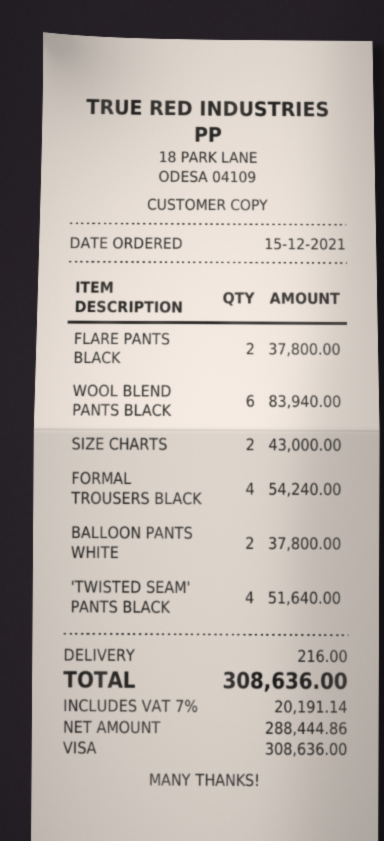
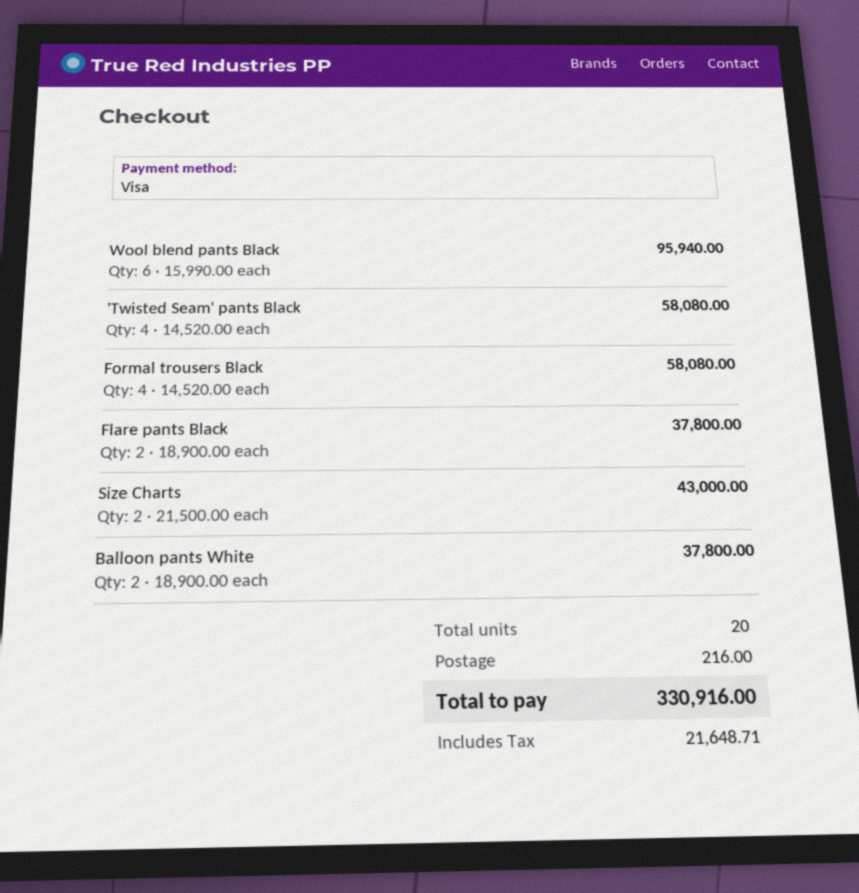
WOOL BLEND PANTS BLACK: 6 for 83940.00 -> 6 for 95940.00
FORMAL TROUSERS BLACK: 4 for 54240.00 -> 4 for 58080.00
'TWISTED SEAM' PANTS BLACK: 4 for 51640.00 -> 4 for 58080.00
tax: 20191.14 -> 21648.71
total: 308636.00 -> 330916.00

